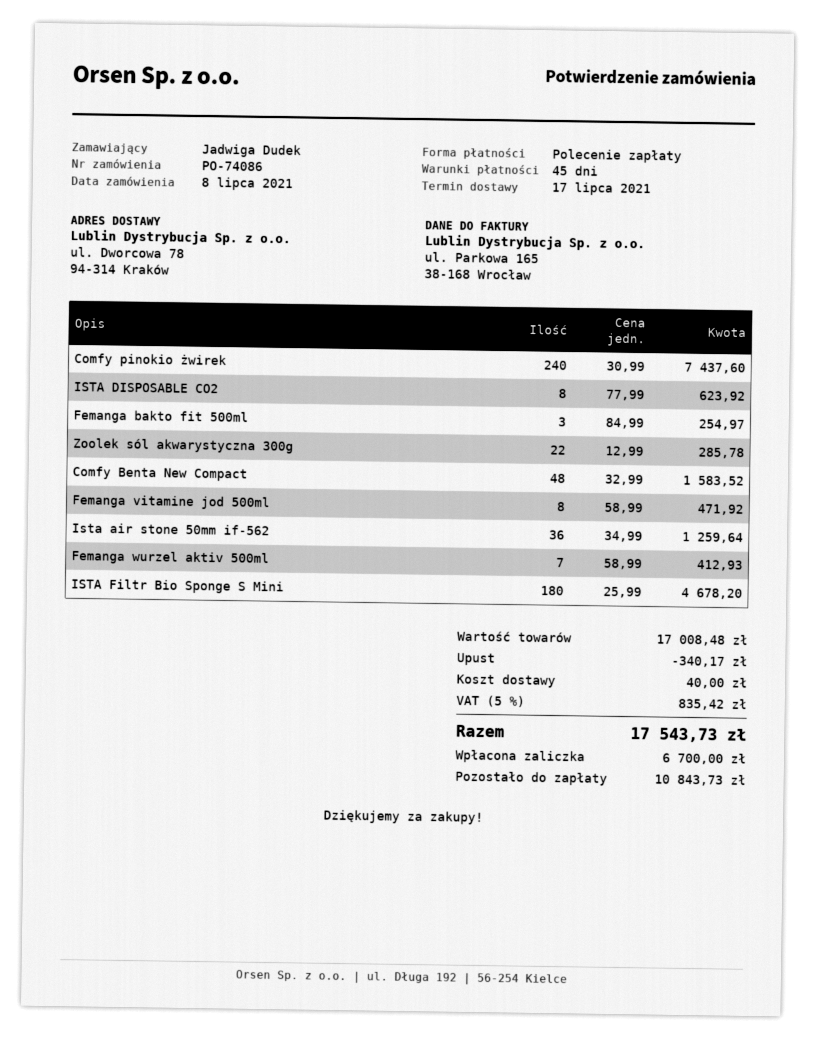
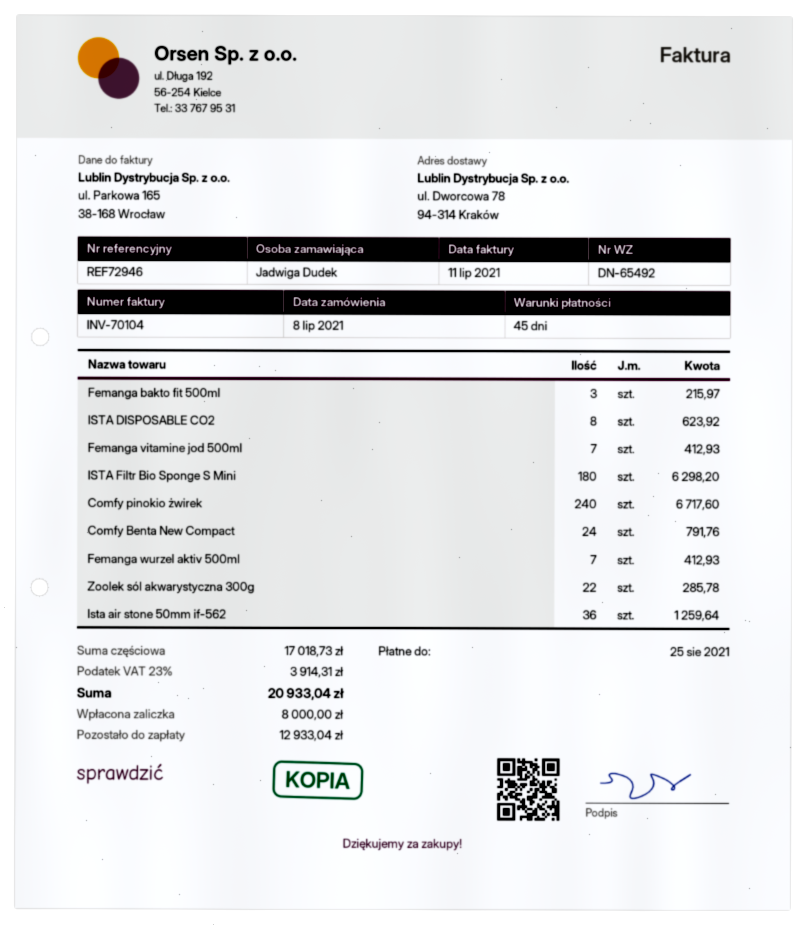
Comfy pinokio żwirek: 240 for 7437.60 -> 240 for 6717.60
Femanga bakto fit 500ml: 3 for 254.97 -> 3 for 215.97
Comfy Benta New Compact: 48 for 1583.52 -> 24 for 791.76
Femanga vitamine jod 500ml: 8 for 471.92 -> 7 for 412.93
ISTA Filtr Bio Sponge S Mini: 180 for 4678.20 -> 180 for 6298.20
subtotal: 17008.48 -> 17018.73
discount: 340.17 -> none
shipping: 40.00 -> none
tax: 5% = 835.42 -> 23% = 3914.31
total: 17543.73 -> 20933.04
deposit: 6700.00 -> 8000.00
balance: 10843.73 -> 12933.04

